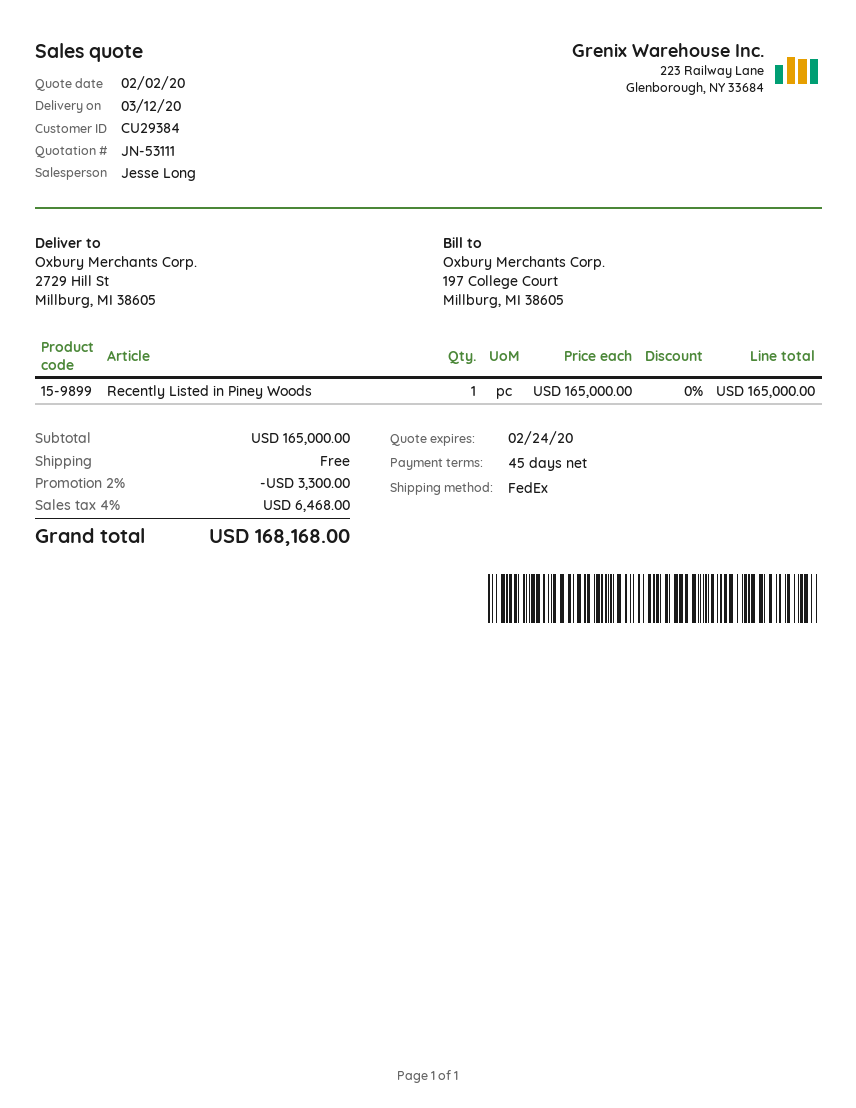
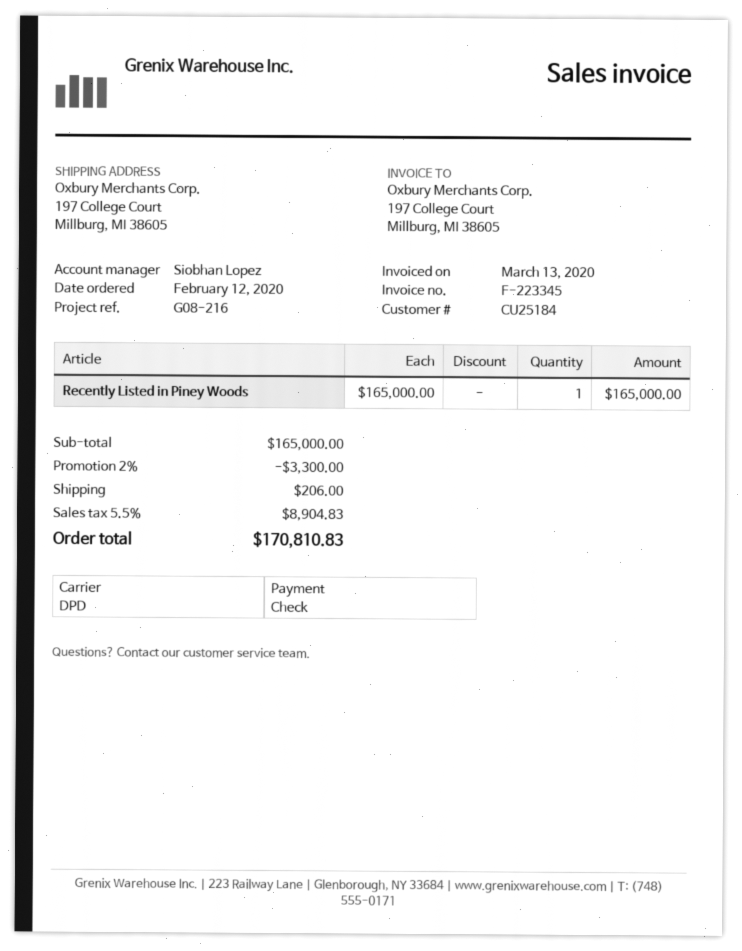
customer number: CU29384 -> CU25184
sales rep: Jesse Long -> Siobhan Lopez
shipping method: FedEx -> DPD
ship to: 2729 Hill St, Millburg, MI 38605 -> 197 College Court, Millburg, MI 38605
shipping: 0.00 -> 206.00
tax: 4% = 6468.00 -> 5.5% = 8904.83
total: 168168.00 -> 170810.83

